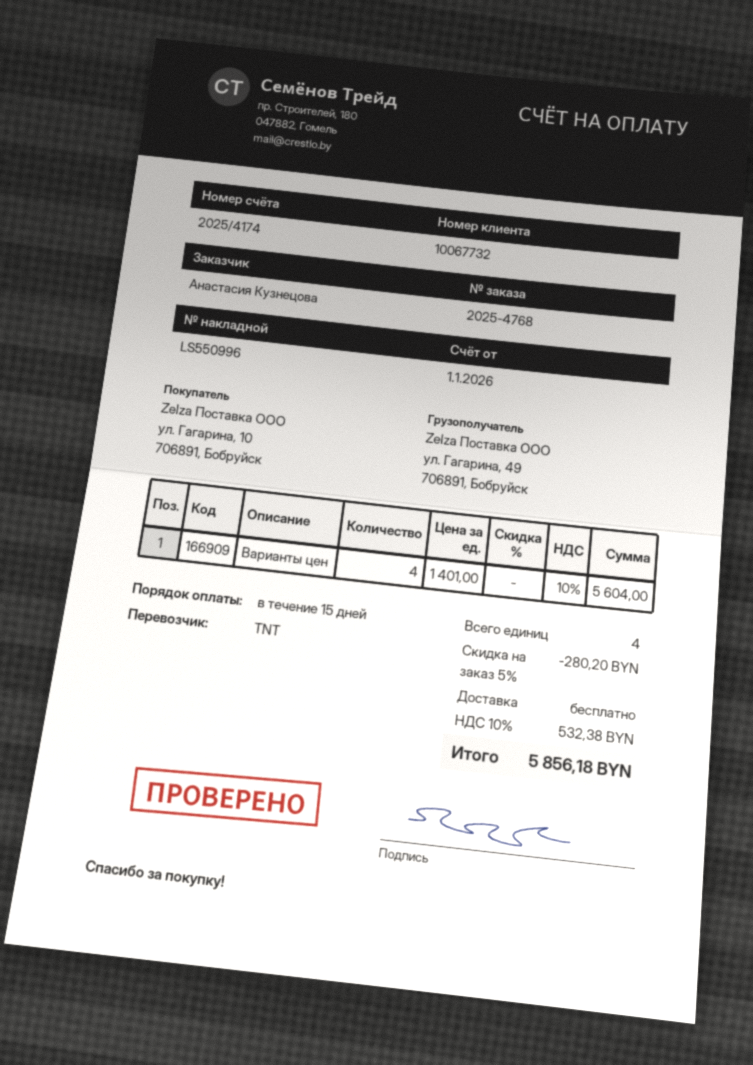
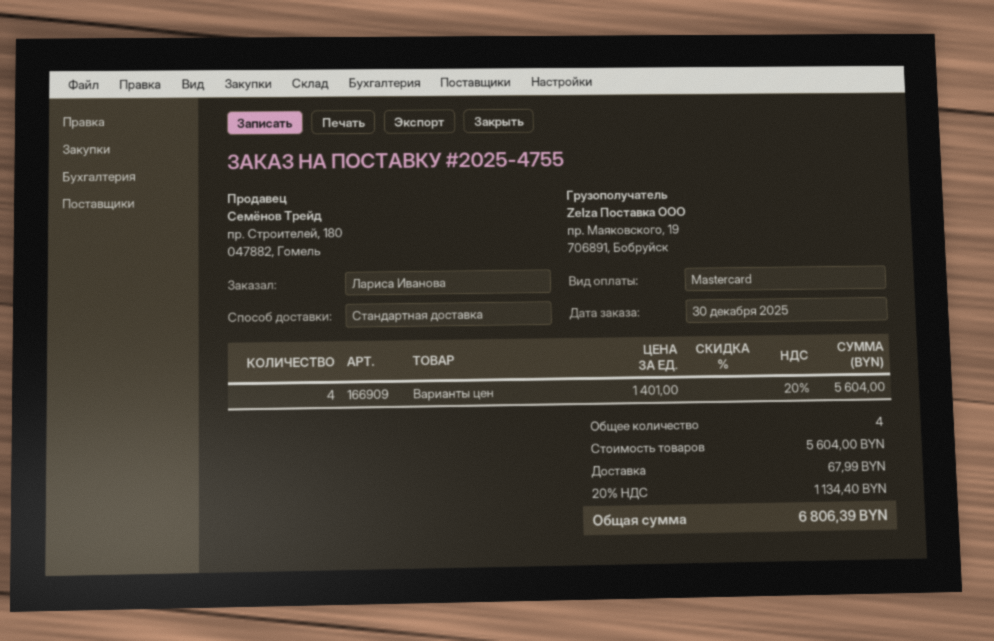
order number: 2025-4768 -> 2025-4755
ordered by: Анастасия Кузнецова -> Лариса Иванова
shipping method: TNT -> standard
ship to: ул. Гагарина, 49, 706891, Бобруйск -> пр. Маяковского, 19, 706891, Бобруйск
discount: 5% = 280.20 -> none
shipping: 0.00 -> 67.99
tax: 10% = 532.38 -> 20% = 1134.40
total: 5856.18 -> 6806.39

